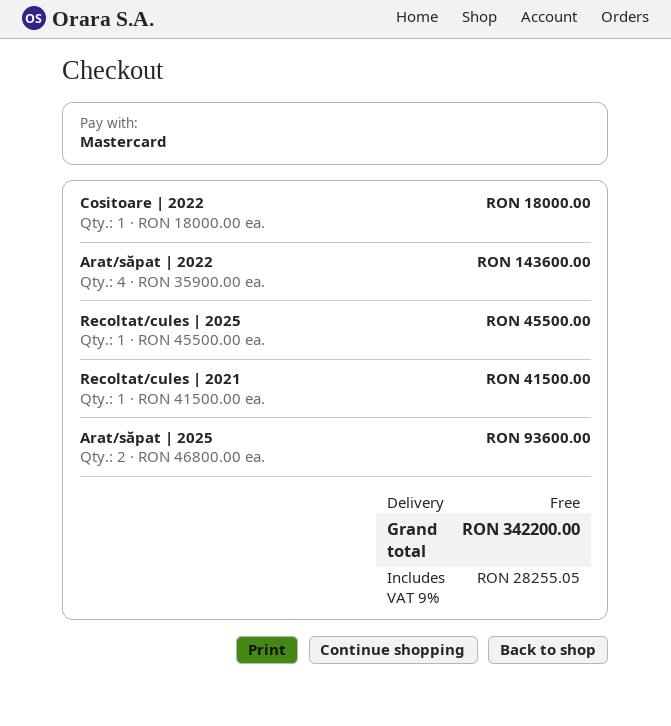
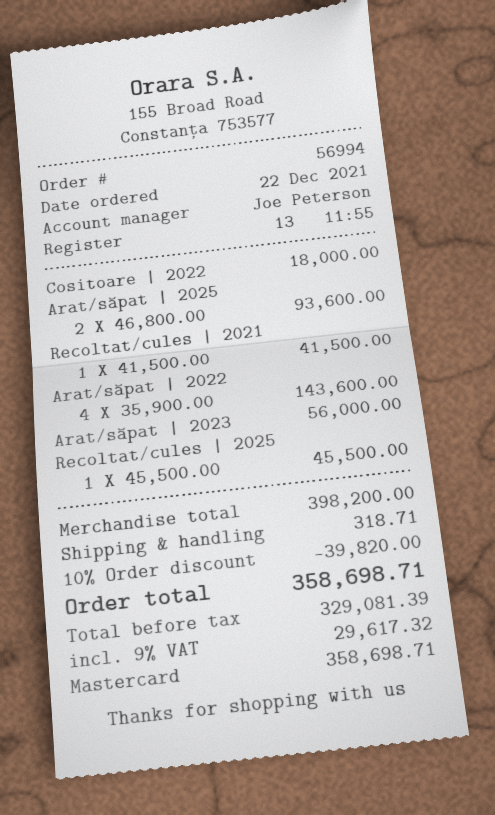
Arat/săpat | 2023: none -> 1 x 56000.00 = 56000.00
discount: none -> 10% = 39820.00
shipping: 0.00 -> 318.71
tax: 9% = 28255.05 -> 9% = 29617.32
total: 342200.00 -> 358698.71

